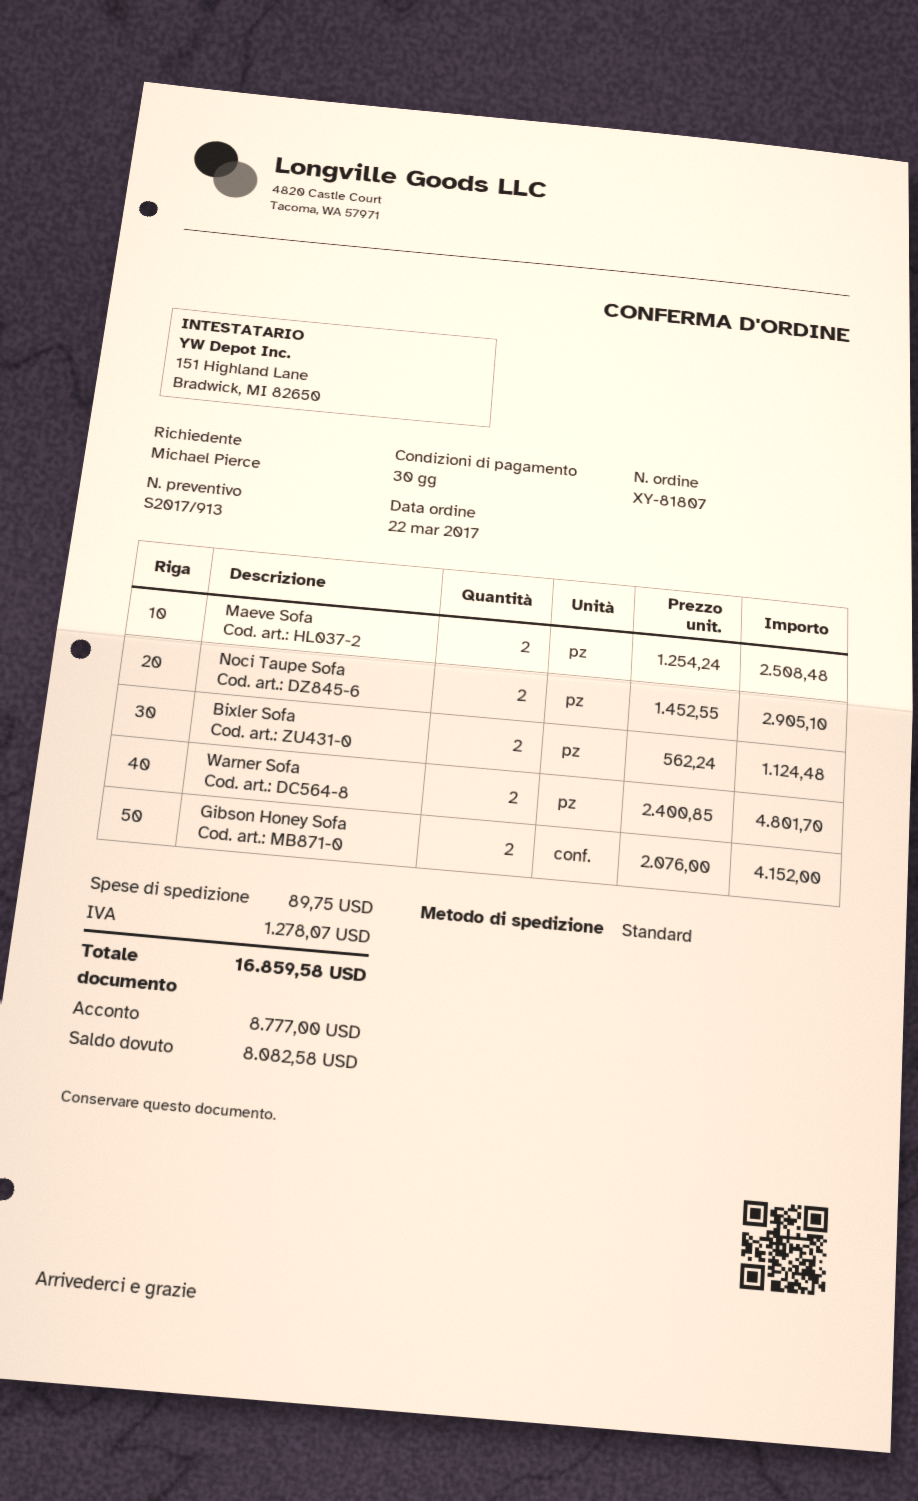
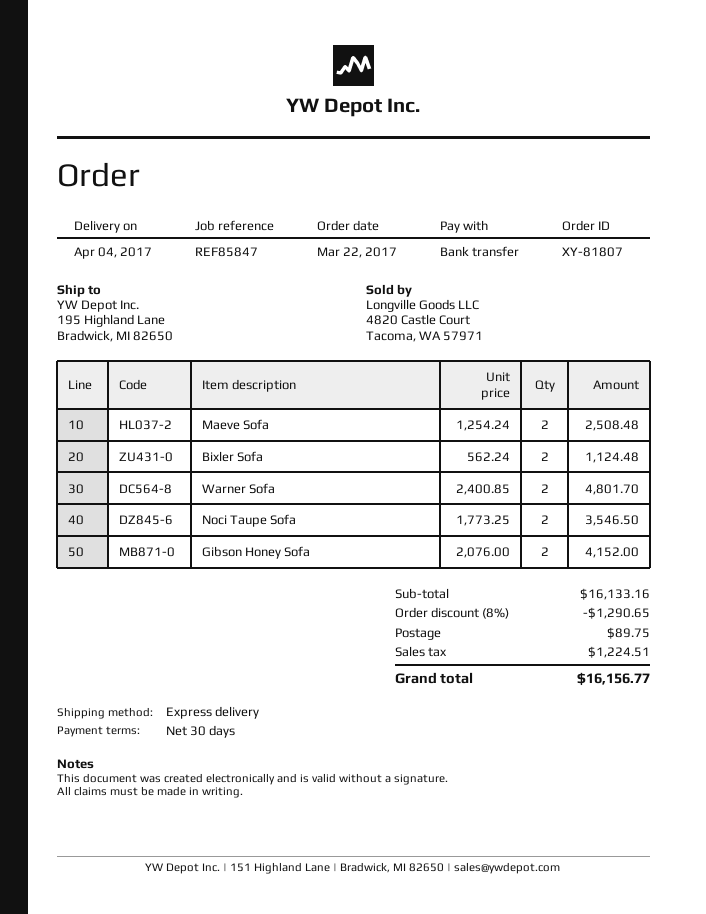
shipping method: standard -> express
Noci Taupe Sofa: 2 x 1452.55 = 2905.10 -> 2 x 1773.25 = 3546.50
discount: none -> 8% = 1290.65
tax: 1278.07 -> 1224.51
total: 16859.58 -> 16156.77

